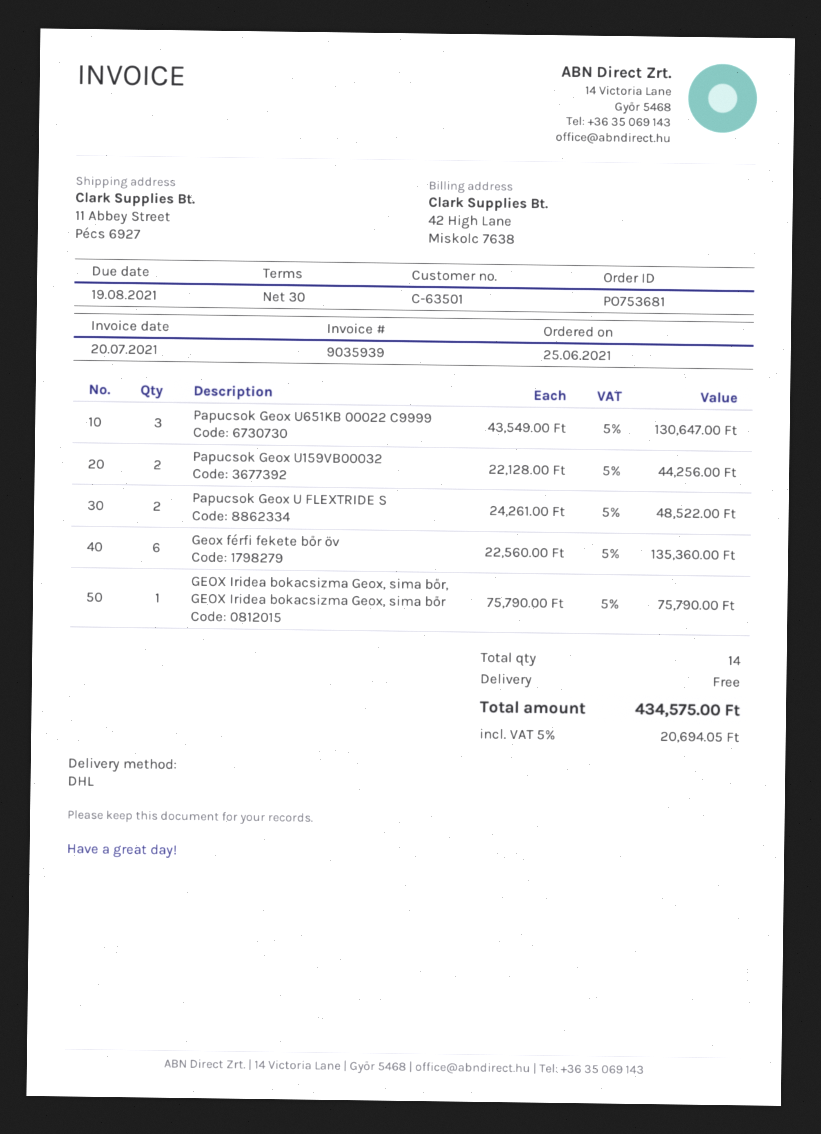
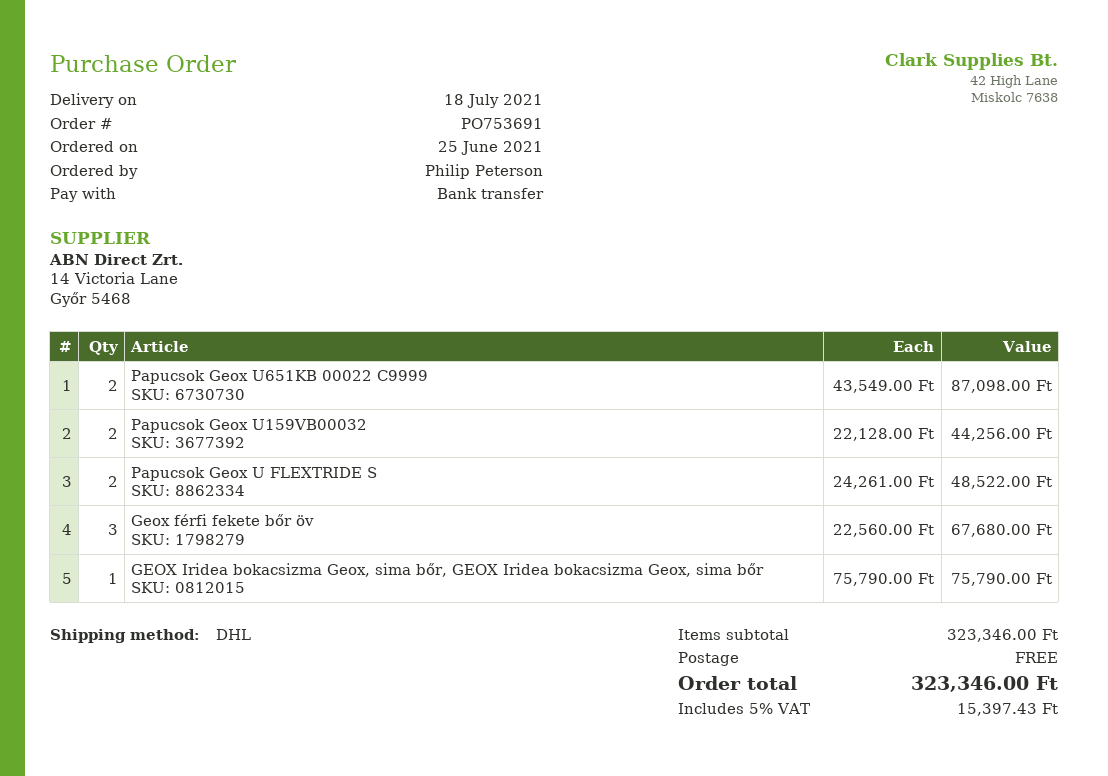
order number: PO753681 -> PO753691
Papucsok Geox U651KB 00022 C9999: 3 x 43549.00 = 130647.00 -> 2 x 43549.00 = 87098.00
Geox férfi fekete bőr öv: 6 x 22560.00 = 135360.00 -> 3 x 22560.00 = 67680.00
tax: 5% = 20694.05 -> 5% = 15397.43
total: 434575.00 -> 323346.00

